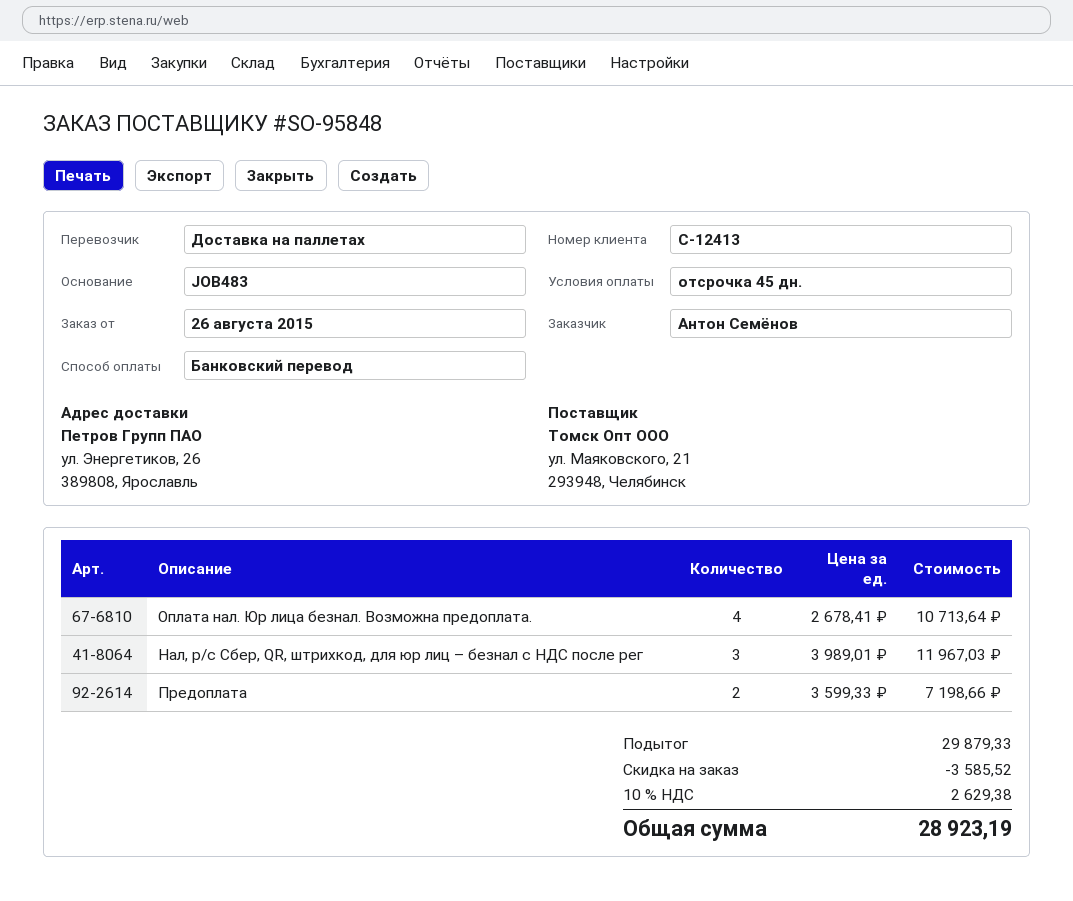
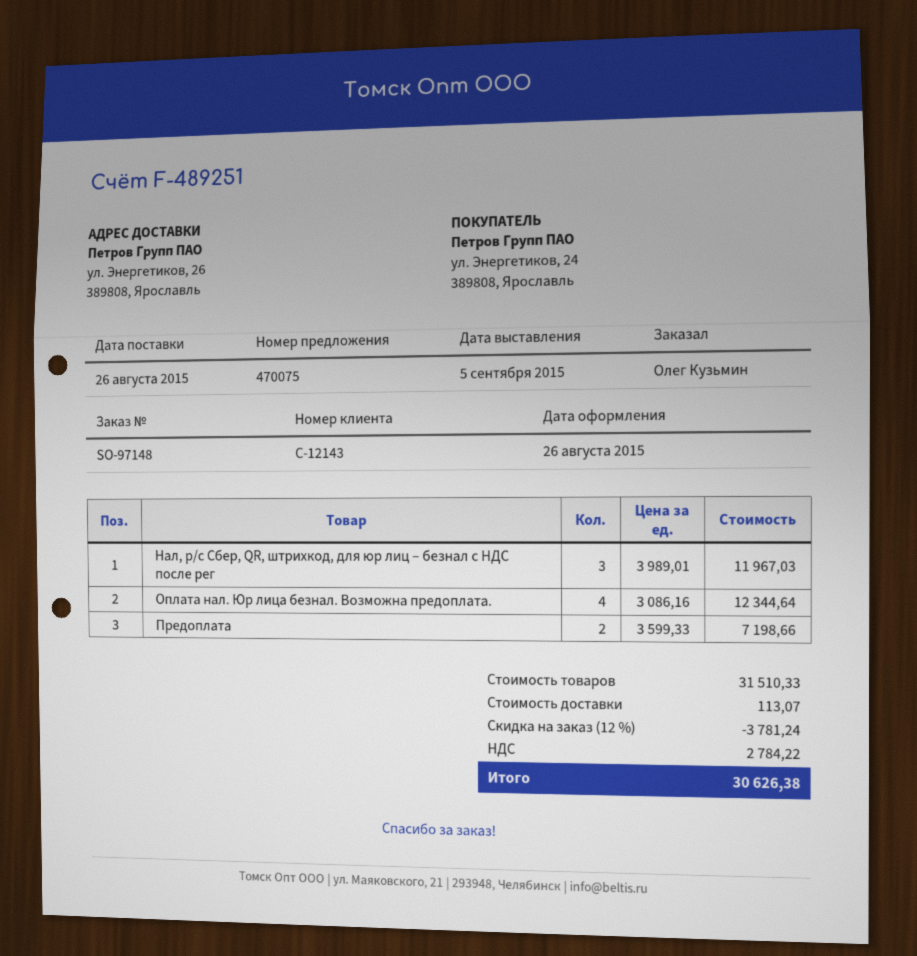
order number: SO-95848 -> SO-97148
customer number: C-12413 -> C-12143
ordered by: Антон Семёнов -> Олег Кузьмин
Оплата нал. Юр лица безнал. Возможна предоплата.: 4 x 2678.41 = 10713.64 -> 4 x 3086.16 = 12344.64
subtotal: 29879.33 -> 31510.33
discount: 3585.52 -> 3781.24
shipping: none -> 113.07
tax: 2629.38 -> 2784.22
total: 28923.19 -> 30626.38

